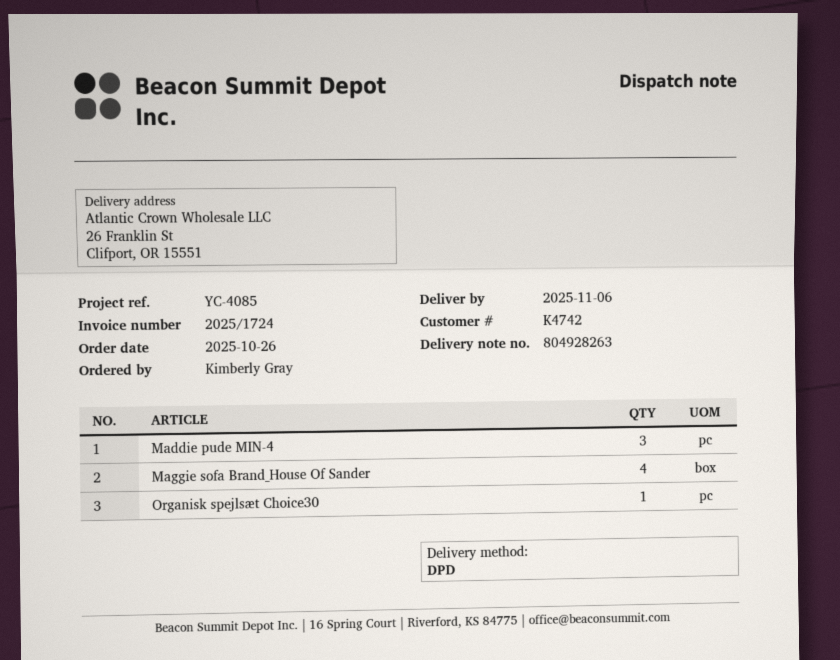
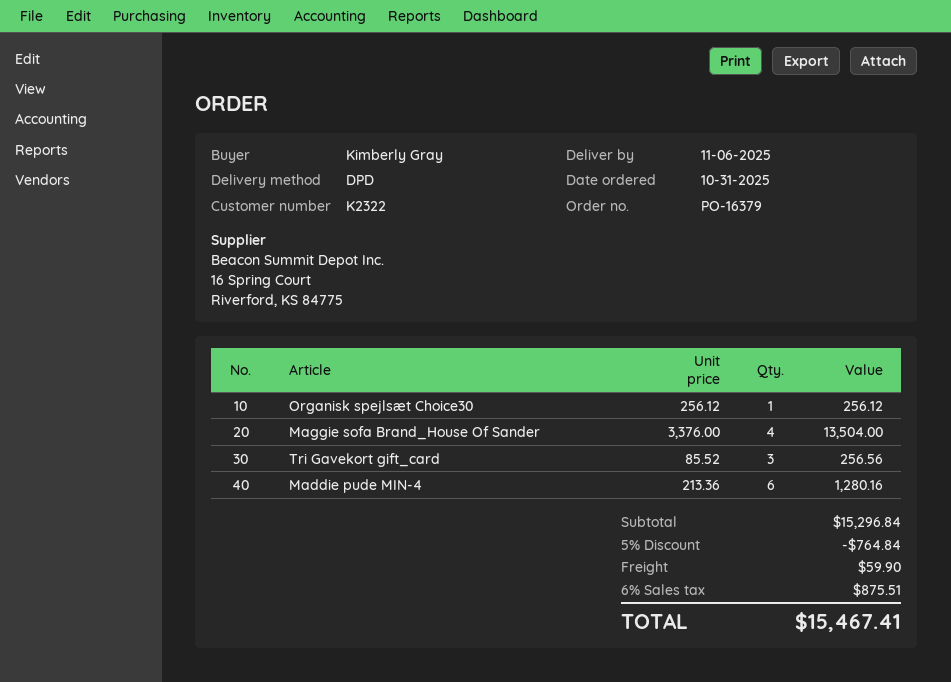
order date: 2025-10-26 -> 2025-10-31
customer number: K4742 -> K2322
Maddie pude MIN-4: 3 -> 6
Tri Gavekort gift_card: none -> 3

